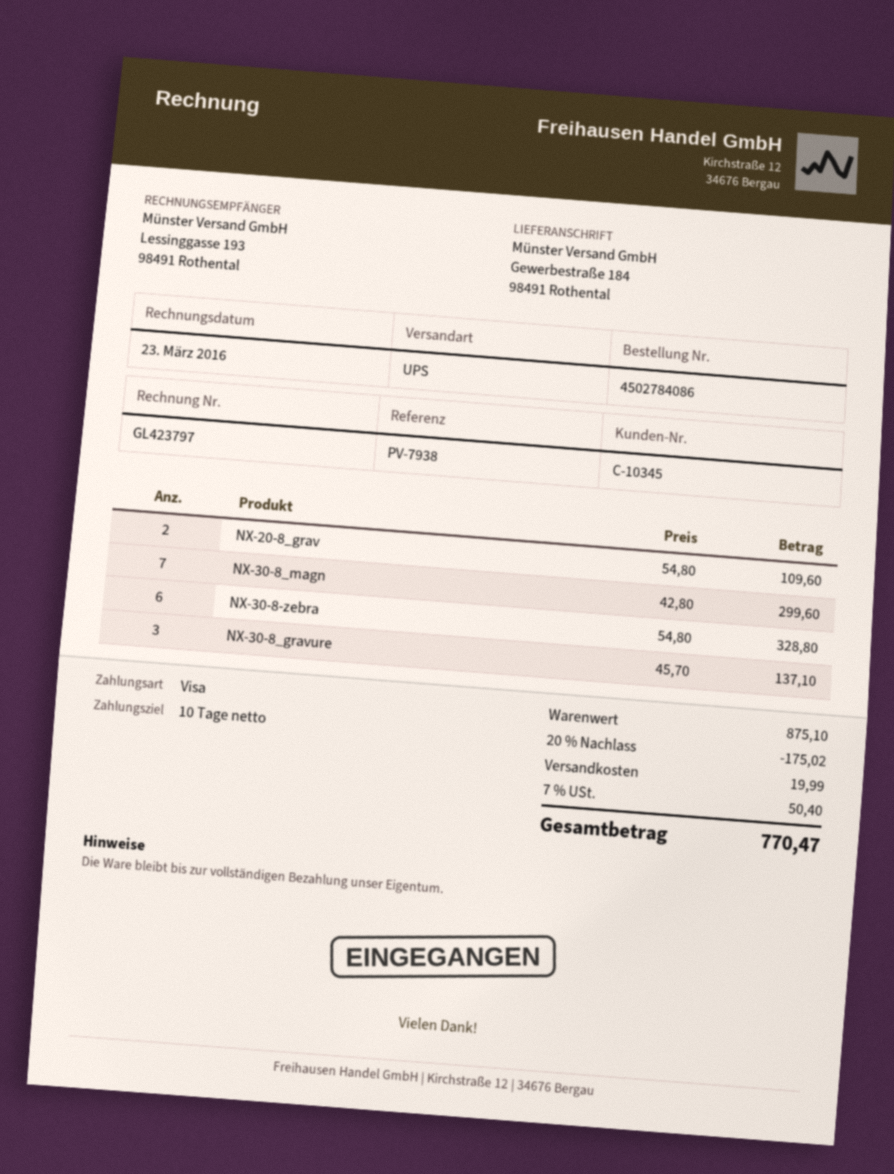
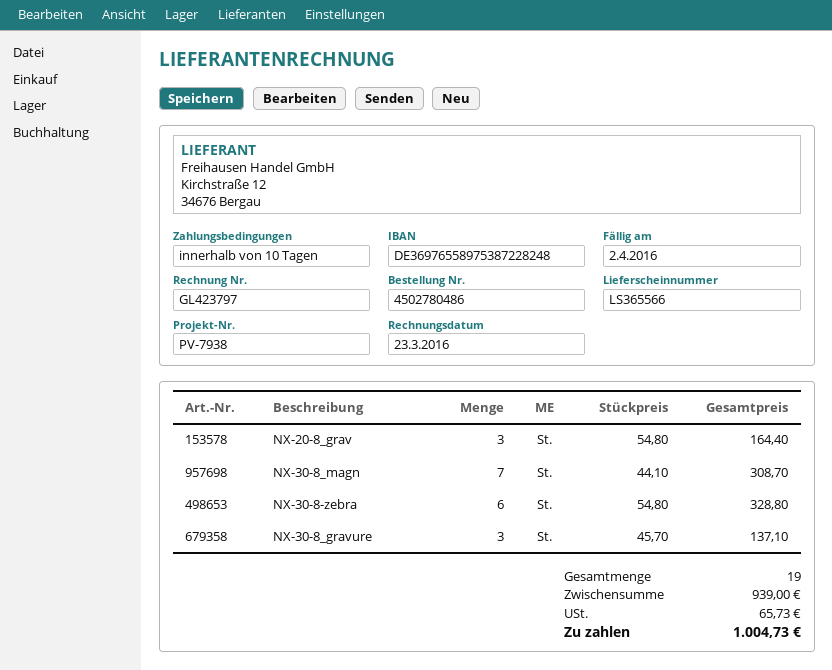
order number: 4502784086 -> 4502780486
NX-20-8_grav: 2 x 54.80 = 109.60 -> 3 x 54.80 = 164.40
NX-30-8_magn: 7 x 42.80 = 299.60 -> 7 x 44.10 = 308.70
subtotal: 875.10 -> 939.00
discount: 20% = 175.02 -> none
shipping: 19.99 -> none
tax: 50.40 -> 65.73
total: 770.47 -> 1004.73

